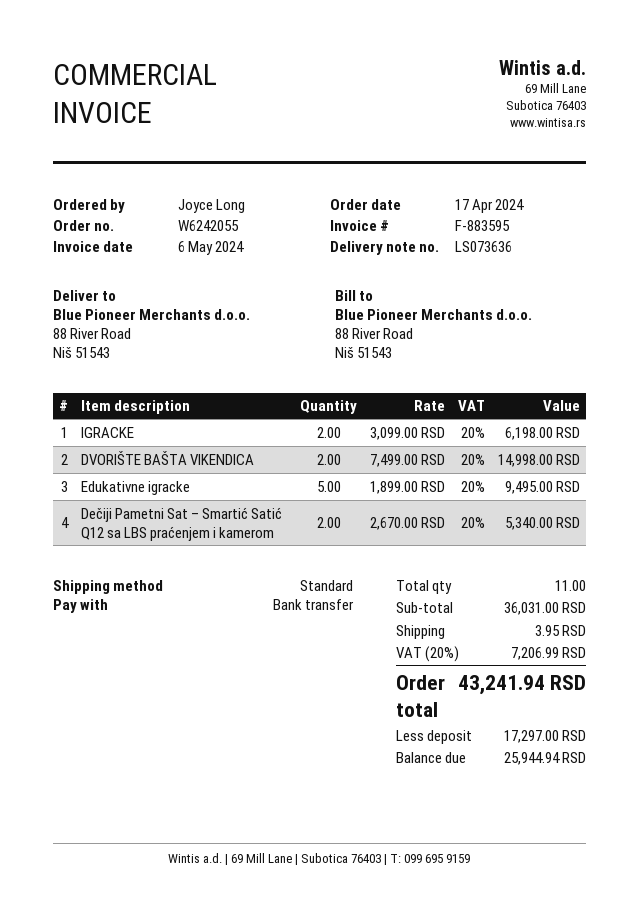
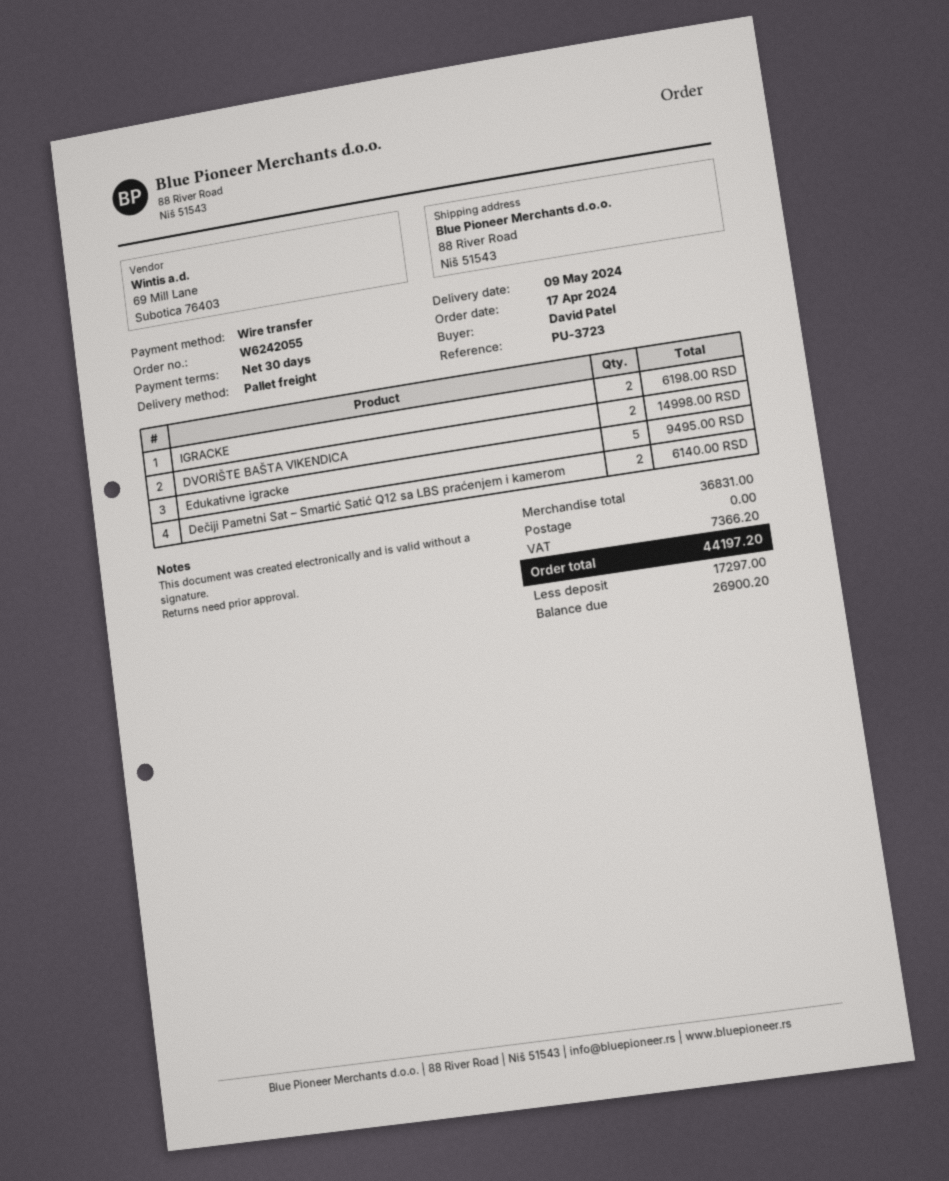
ordered by: Joyce Long -> David Patel
shipping method: standard -> pallet freight
Dečiji Pametni Sat – Smartić Satić Q12 sa LBS praćenjem i kamerom: 2 for 5340.00 -> 2 for 6140.00
subtotal: 36031.00 -> 36831.00
shipping: 3.95 -> 0.00
tax: 7206.99 -> 7366.20
total: 43241.94 -> 44197.20
balance: 25944.94 -> 26900.20

